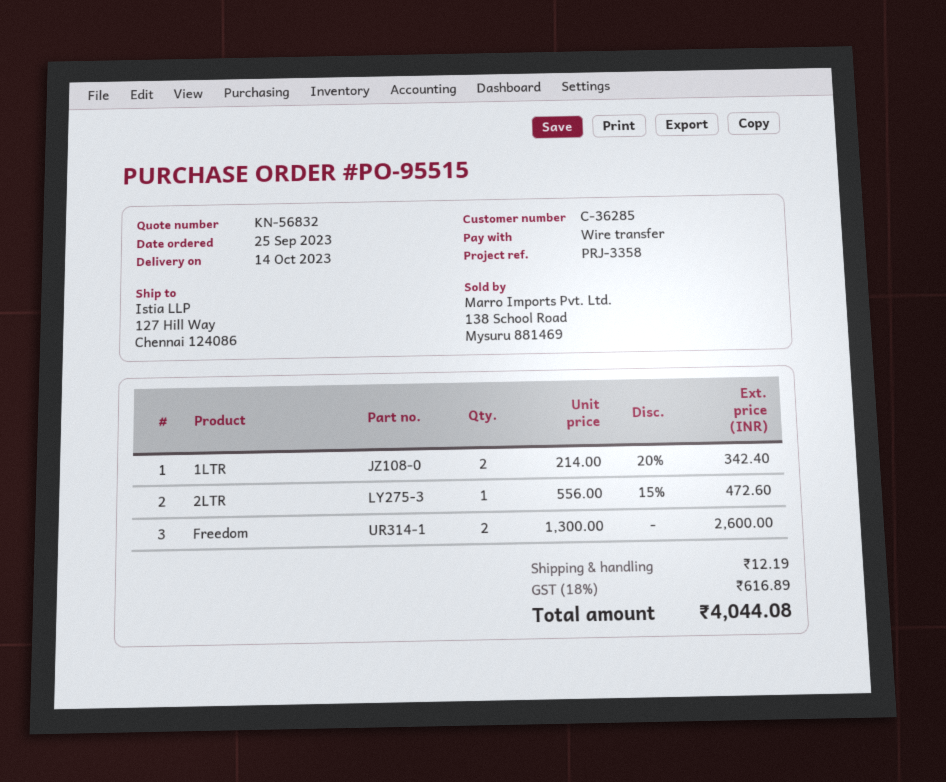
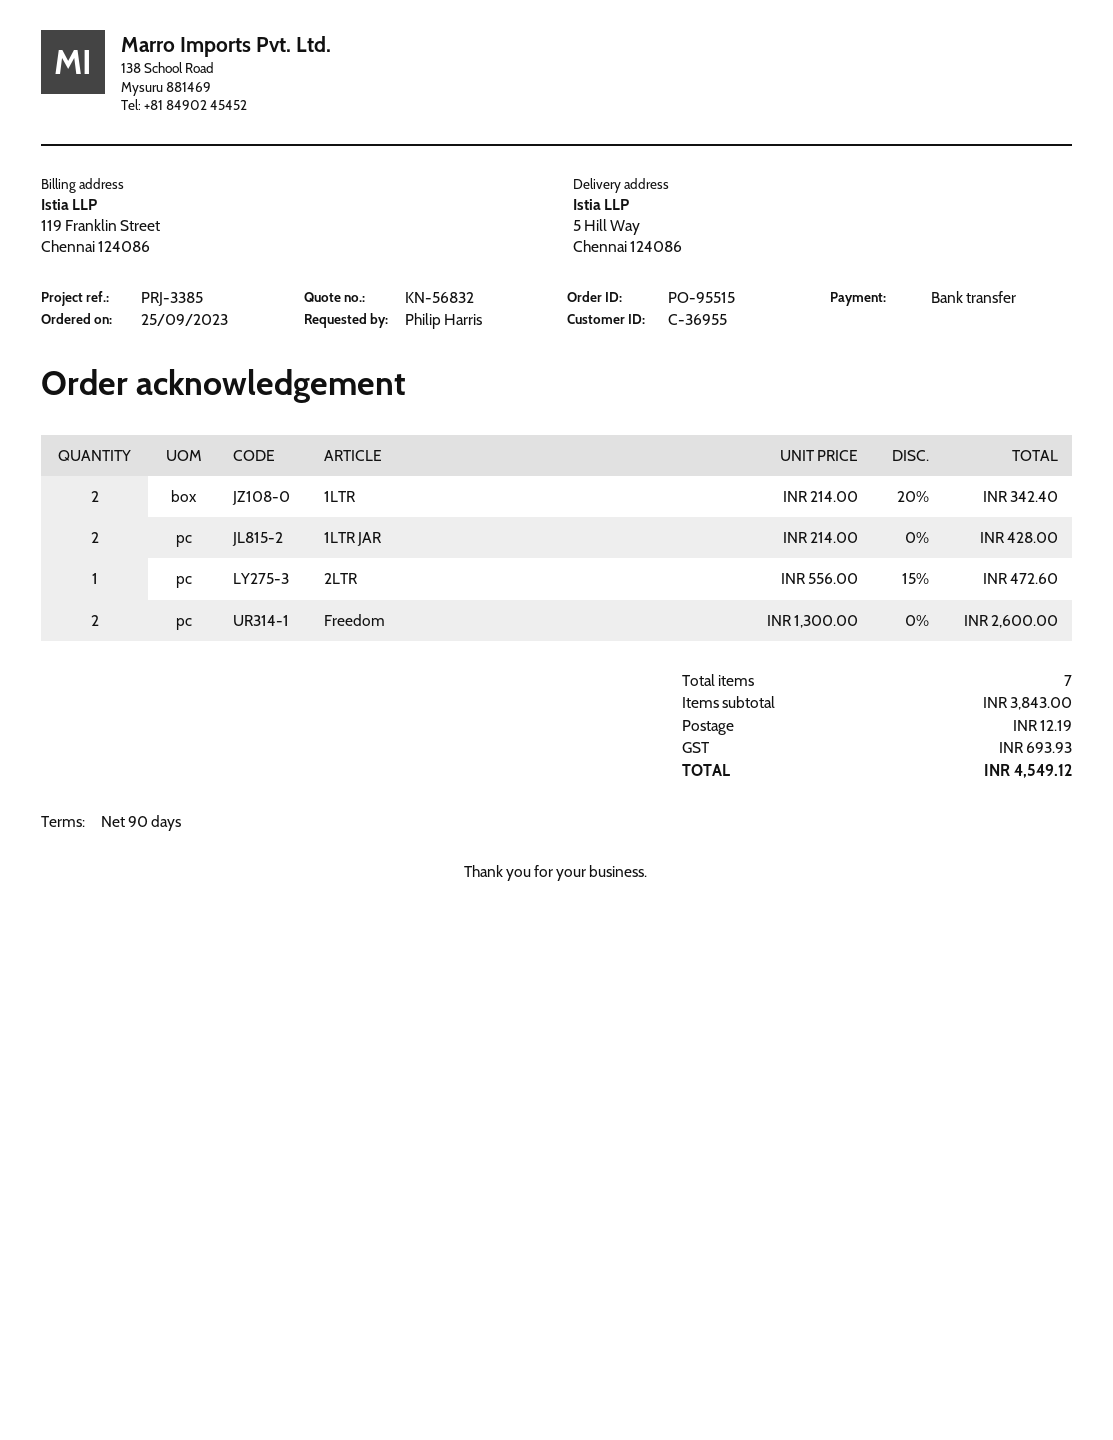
customer number: C-36285 -> C-36955
reference: PRJ-3358 -> PRJ-3385
ship to: 127 Hill Way, Chennai 124086 -> 5 Hill Way, Chennai 124086
1LTR JAR: none -> 2 x 214.00 = 428.00
tax: 616.89 -> 693.93
total: 4044.08 -> 4549.12

